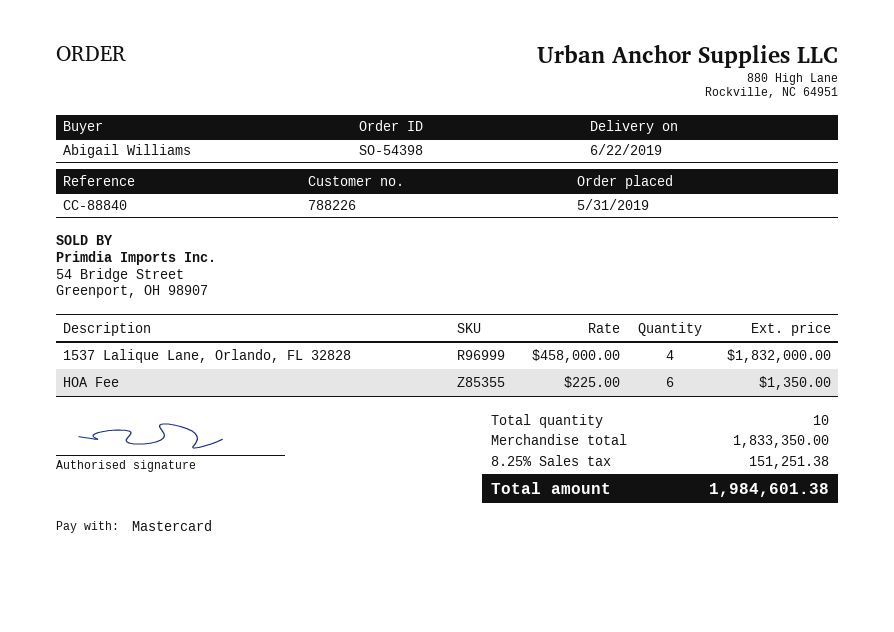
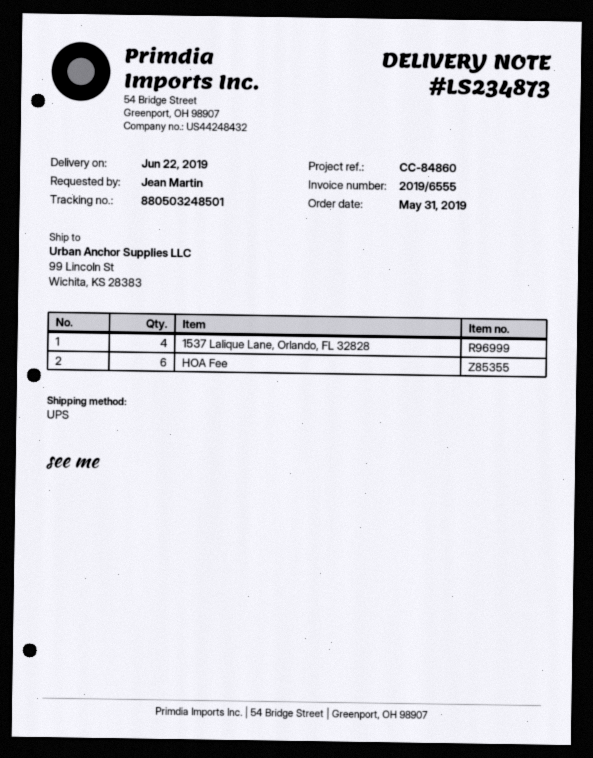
reference: CC-88840 -> CC-84860
ordered by: Abigail Williams -> Jean Martin

